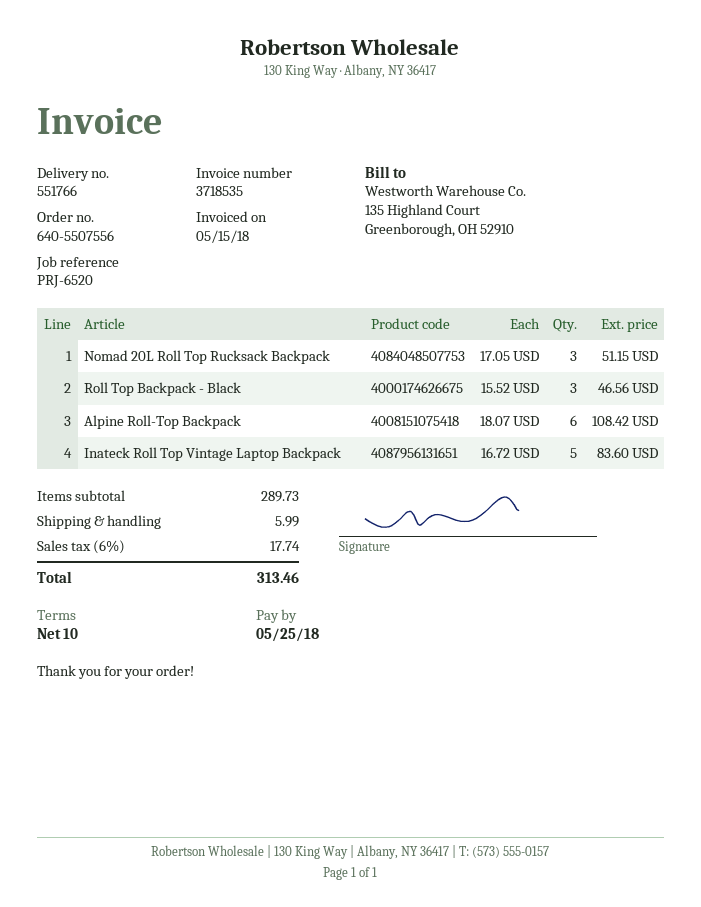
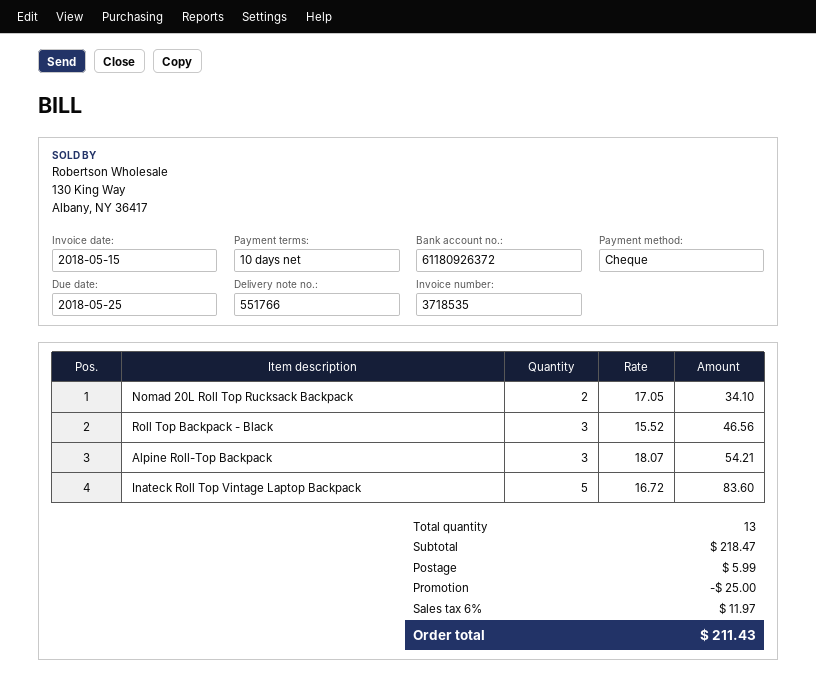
Nomad 20L Roll Top Rucksack Backpack: 3 x 17.05 = 51.15 -> 2 x 17.05 = 34.10
Alpine Roll-Top Backpack: 6 x 18.07 = 108.42 -> 3 x 18.07 = 54.21
subtotal: 289.73 -> 218.47
discount: none -> 25.00
tax: 6% = 17.74 -> 6% = 11.97
total: 313.46 -> 211.43

